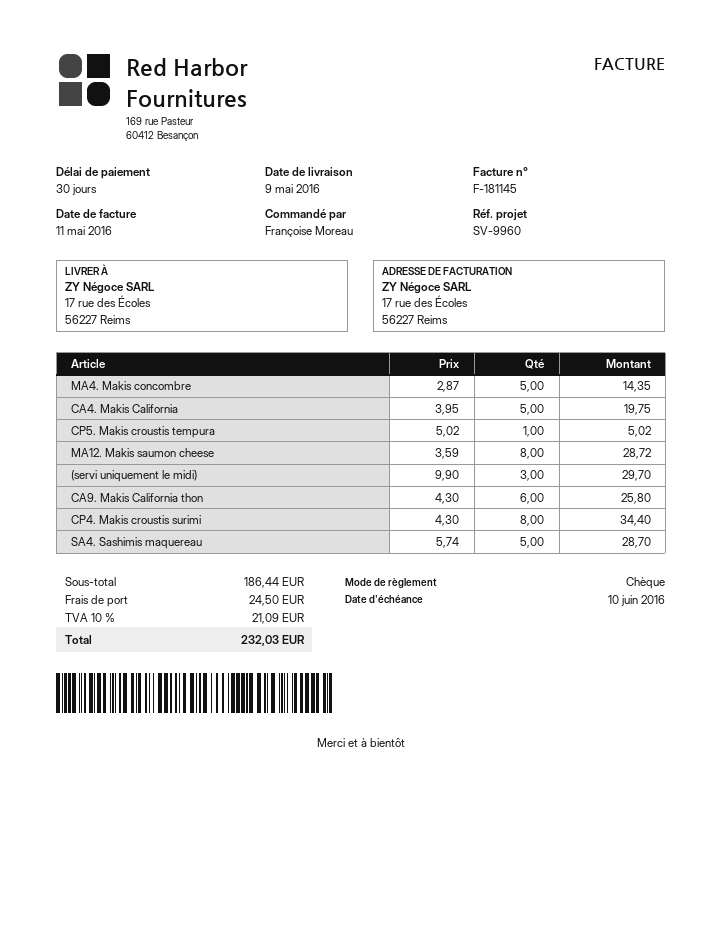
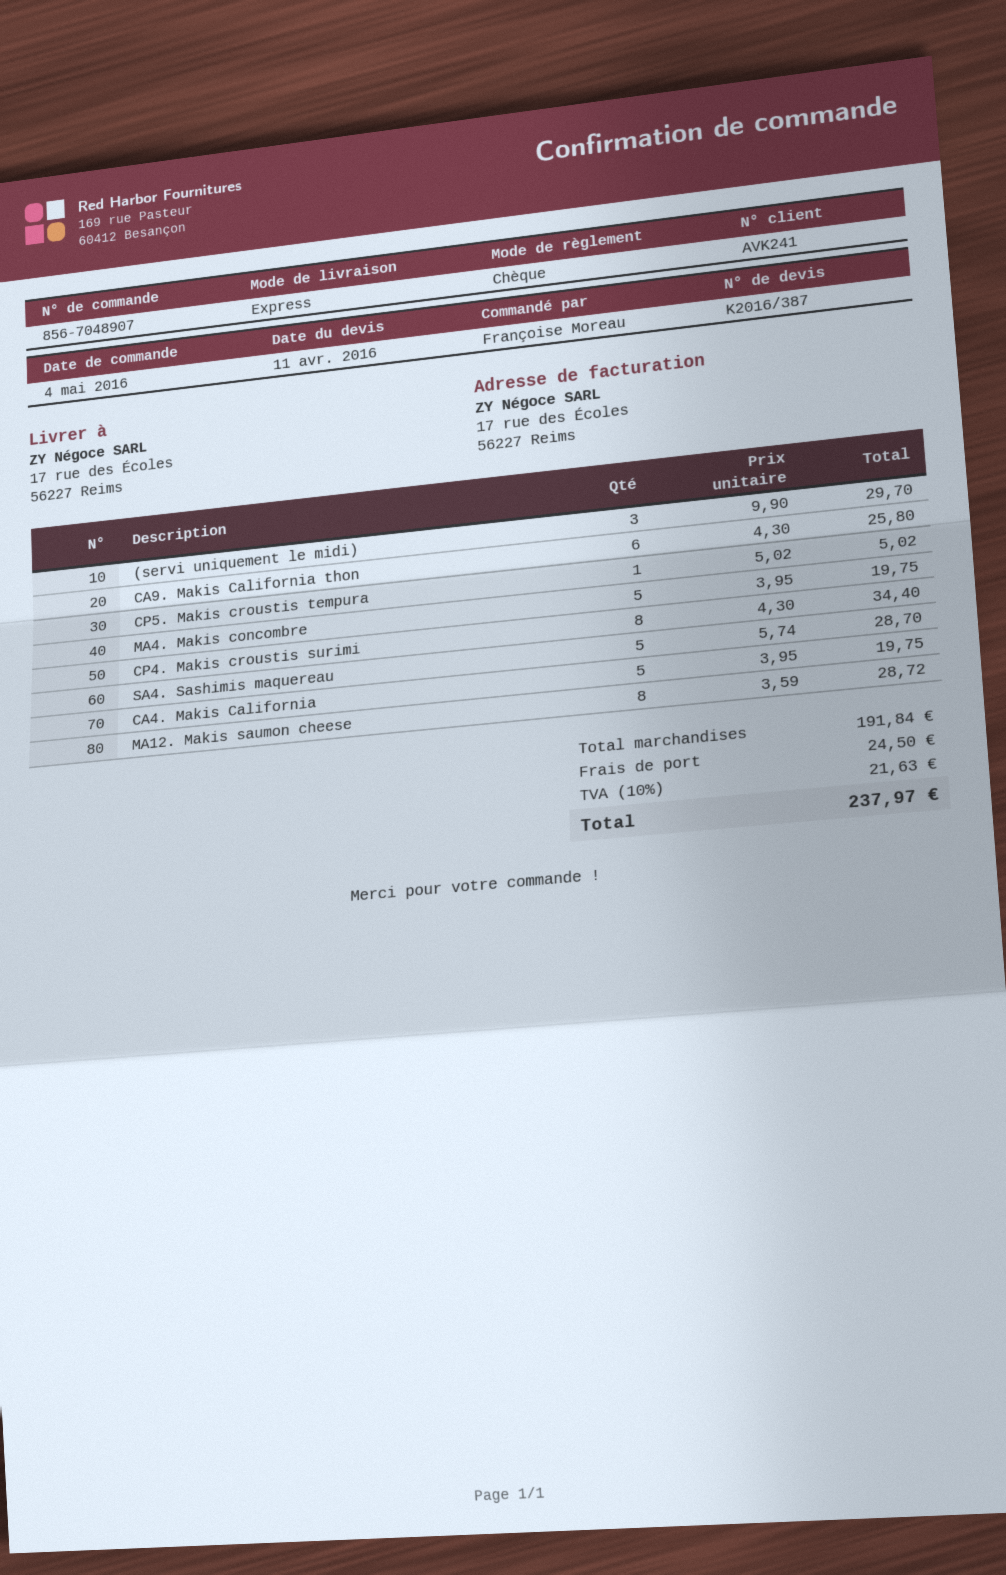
MA4. Makis concombre: 5 x 2.87 = 14.35 -> 5 x 3.95 = 19.75
subtotal: 186.44 -> 191.84
tax: 10% = 21.09 -> 10% = 21.63
total: 232.03 -> 237.97

